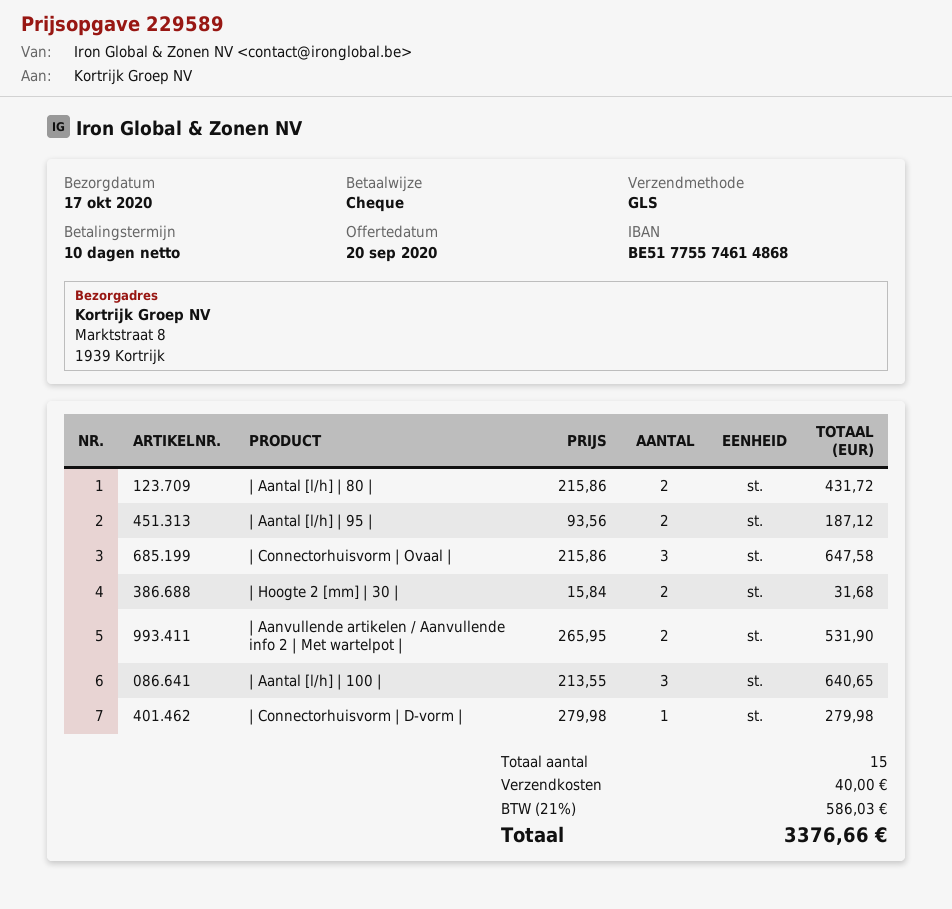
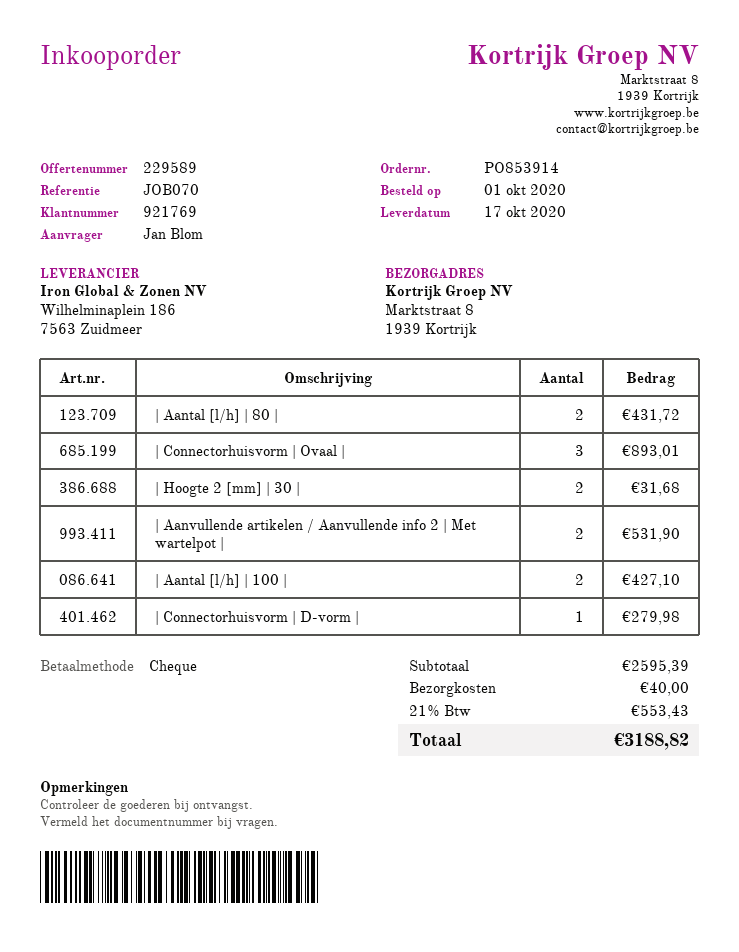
| Aantal [l/h] | 95 |: 2 for 187.12 -> none
| Connectorhuisvorm | Ovaal |: 3 for 647.58 -> 3 for 893.01
| Aantal [l/h] | 100 |: 3 for 640.65 -> 2 for 427.10
tax: 21% = 586.03 -> 21% = 553.43
total: 3376.66 -> 3188.82

